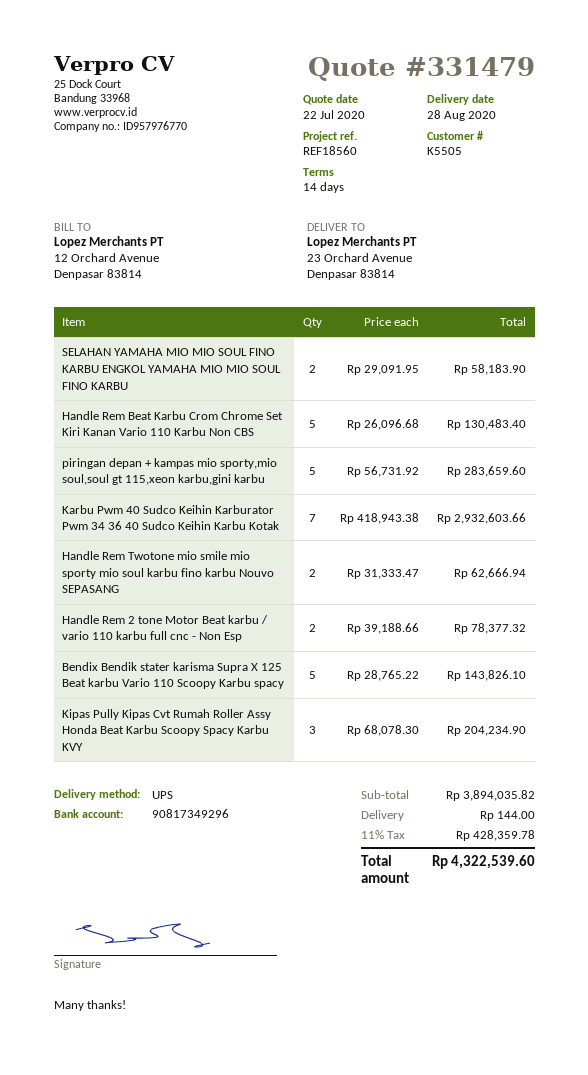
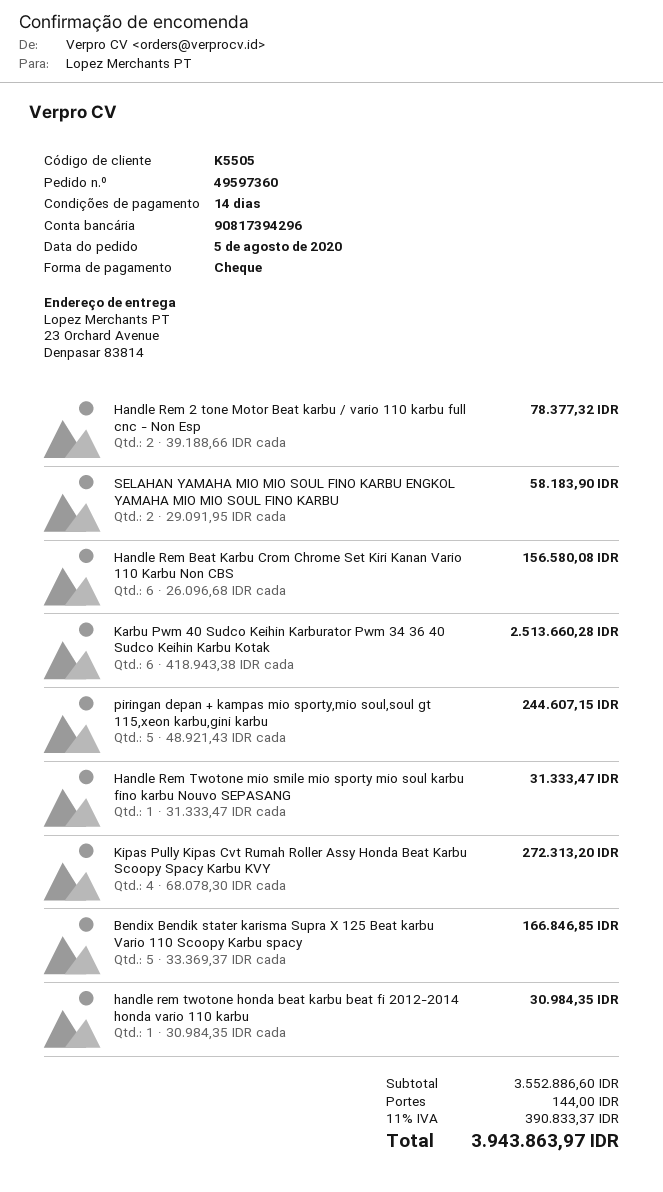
bank account: 90817349296 -> 90817394296
Handle Rem Beat Karbu Crom Chrome Set Kiri Kanan Vario 110 Karbu Non CBS: 5 x 26096.68 = 130483.40 -> 6 x 26096.68 = 156580.08
piringan depan + kampas mio sporty,mio soul,soul gt 115,xeon karbu,gini karbu: 5 x 56731.92 = 283659.60 -> 5 x 48921.43 = 244607.15
Karbu Pwm 40 Sudco Keihin Karburator Pwm 34 36 40 Sudco Keihin Karbu Kotak: 7 x 418943.38 = 2932603.66 -> 6 x 418943.38 = 2513660.28
Handle Rem Twotone mio smile mio sporty mio soul karbu fino karbu Nouvo SEPASANG: 2 x 31333.47 = 62666.94 -> 1 x 31333.47 = 31333.47
Bendix Bendik stater karisma Supra X 125 Beat karbu Vario 110 Scoopy Karbu spacy: 5 x 28765.22 = 143826.10 -> 5 x 33369.37 = 166846.85
Kipas Pully Kipas Cvt Rumah Roller Assy Honda Beat Karbu Scoopy Spacy Karbu KVY: 3 x 68078.30 = 204234.90 -> 4 x 68078.30 = 272313.20
handle rem twotone honda beat karbu beat fi 2012-2014 honda vario 110 karbu: none -> 1 x 30984.35 = 30984.35
subtotal: 3894035.82 -> 3552886.60
tax: 11% = 428359.78 -> 11% = 390833.37
total: 4322539.60 -> 3943863.97

